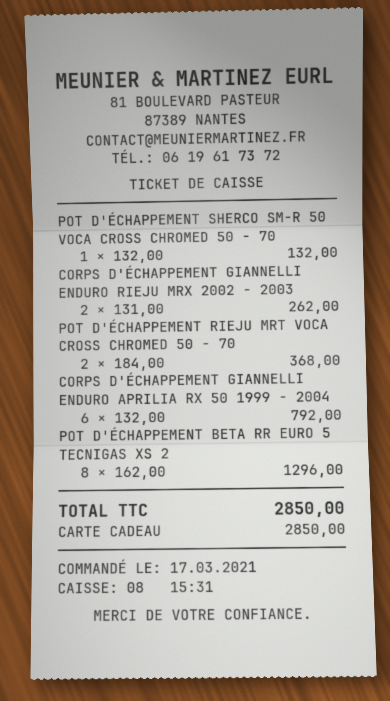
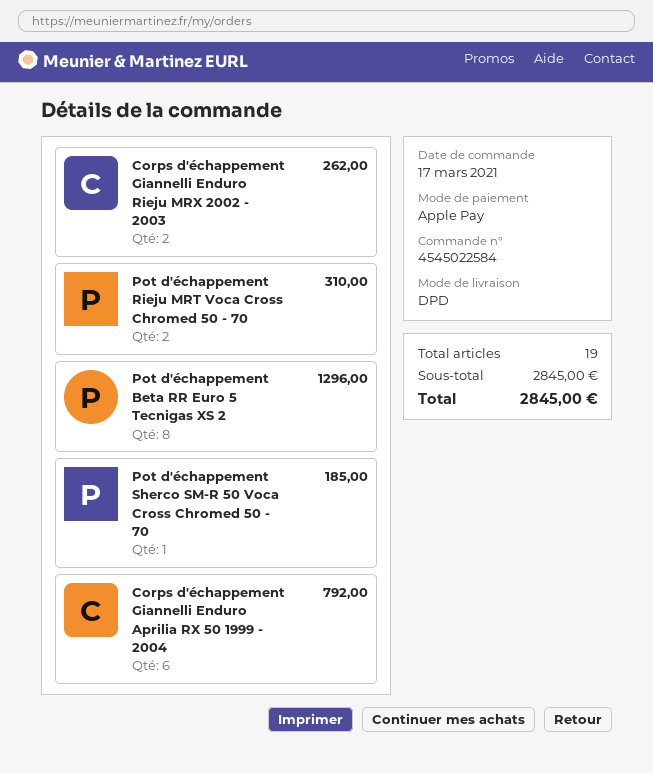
payment method: gift card -> Apple Pay
POT D'ÉCHAPPEMENT SHERCO SM-R 50 VOCA CROSS CHROMED 50 - 70: 1 for 132.00 -> 1 for 185.00
POT D'ÉCHAPPEMENT RIEJU MRT VOCA CROSS CHROMED 50 - 70: 2 for 368.00 -> 2 for 310.00
total: 2850.00 -> 2845.00

